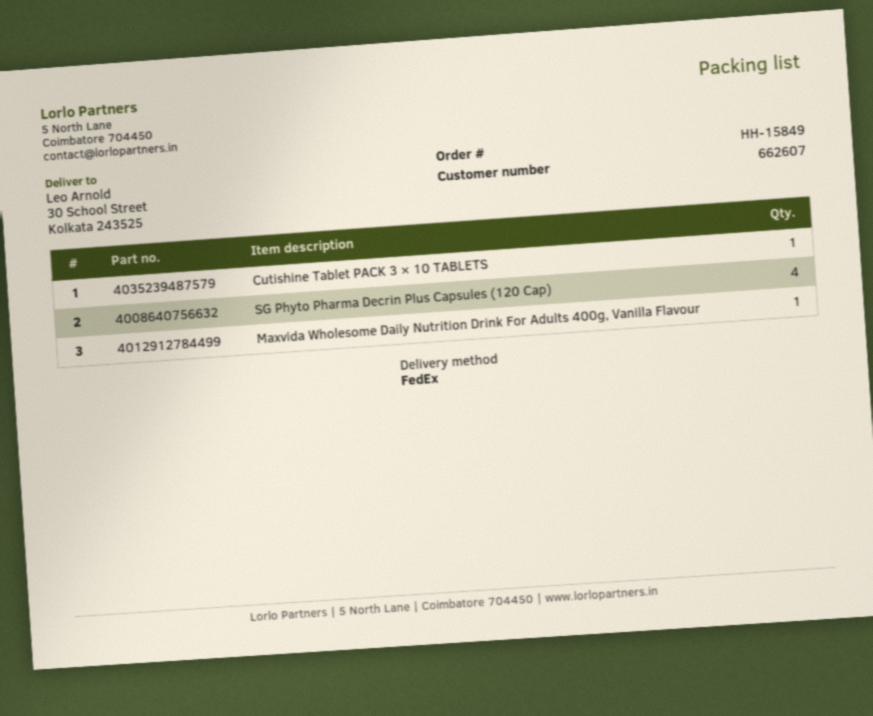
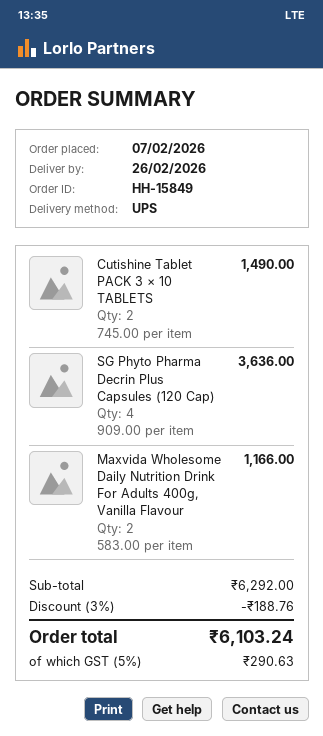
shipping method: FedEx -> UPS
Cutishine Tablet PACK 3 × 10 TABLETS: 1 -> 2
Maxvida Wholesome Daily Nutrition Drink For Adults 400g, Vanilla Flavour: 1 -> 2

